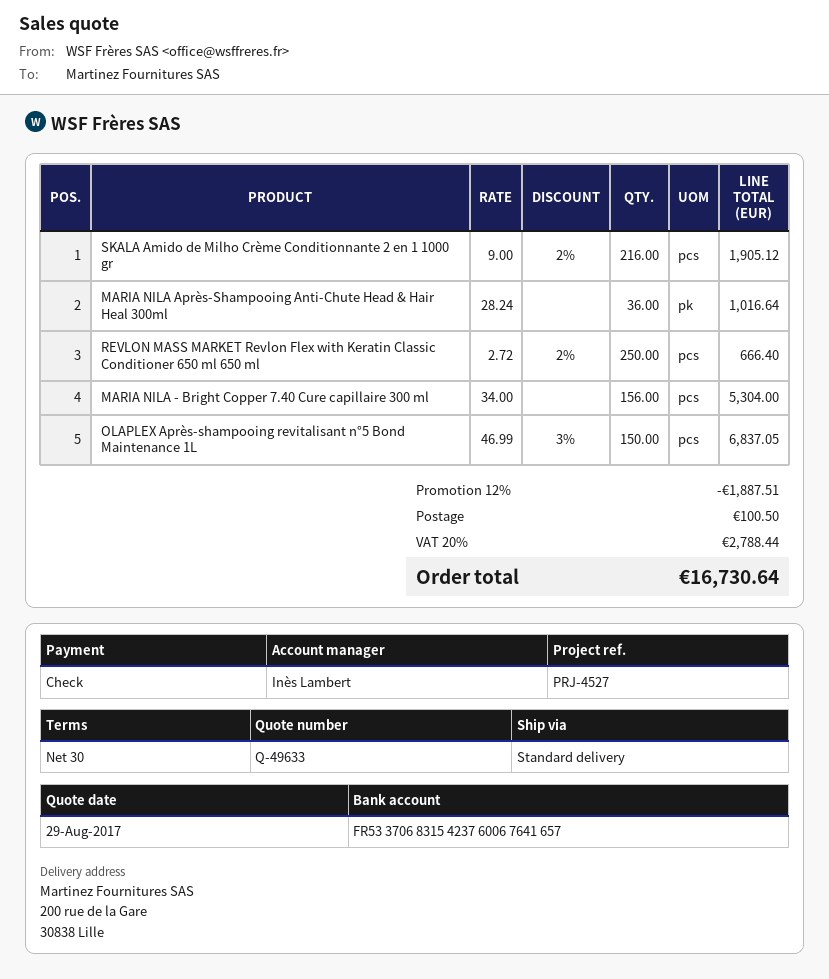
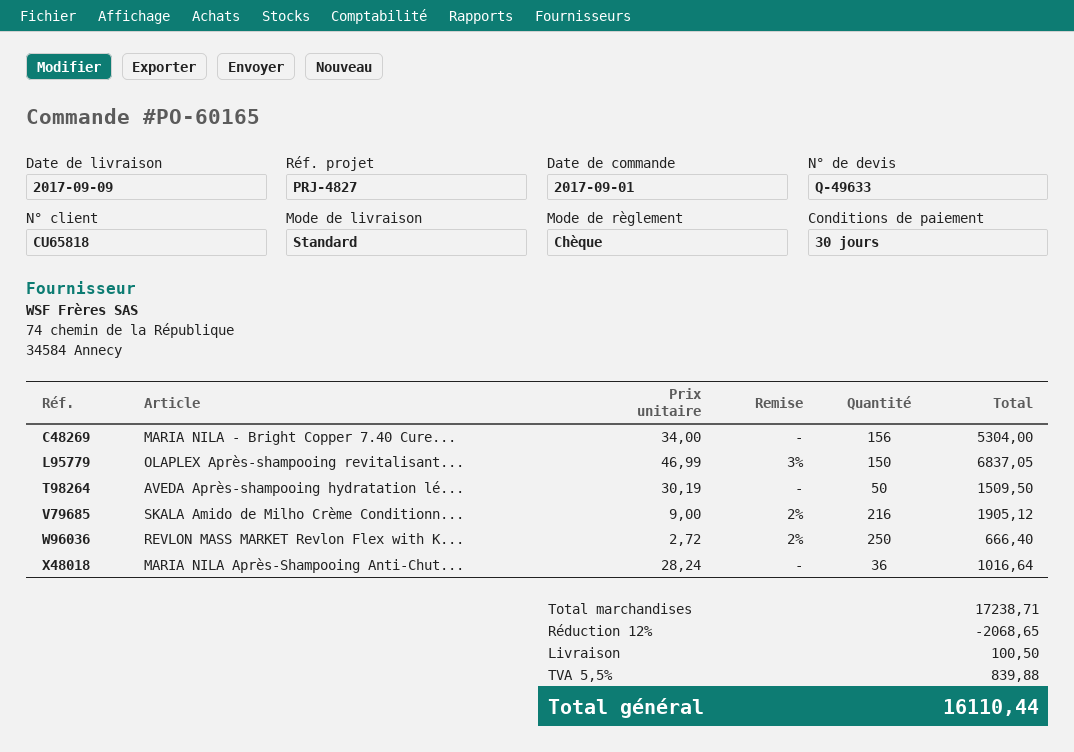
reference: PRJ-4527 -> PRJ-4827
AVEDA Après-shampooing hydratation lé...: none -> 50 x 30.19 = 1509.50
discount: 12% = 1887.51 -> 12% = 2068.65
tax: 20% = 2788.44 -> 5.5% = 839.88
total: 16730.64 -> 16110.44

